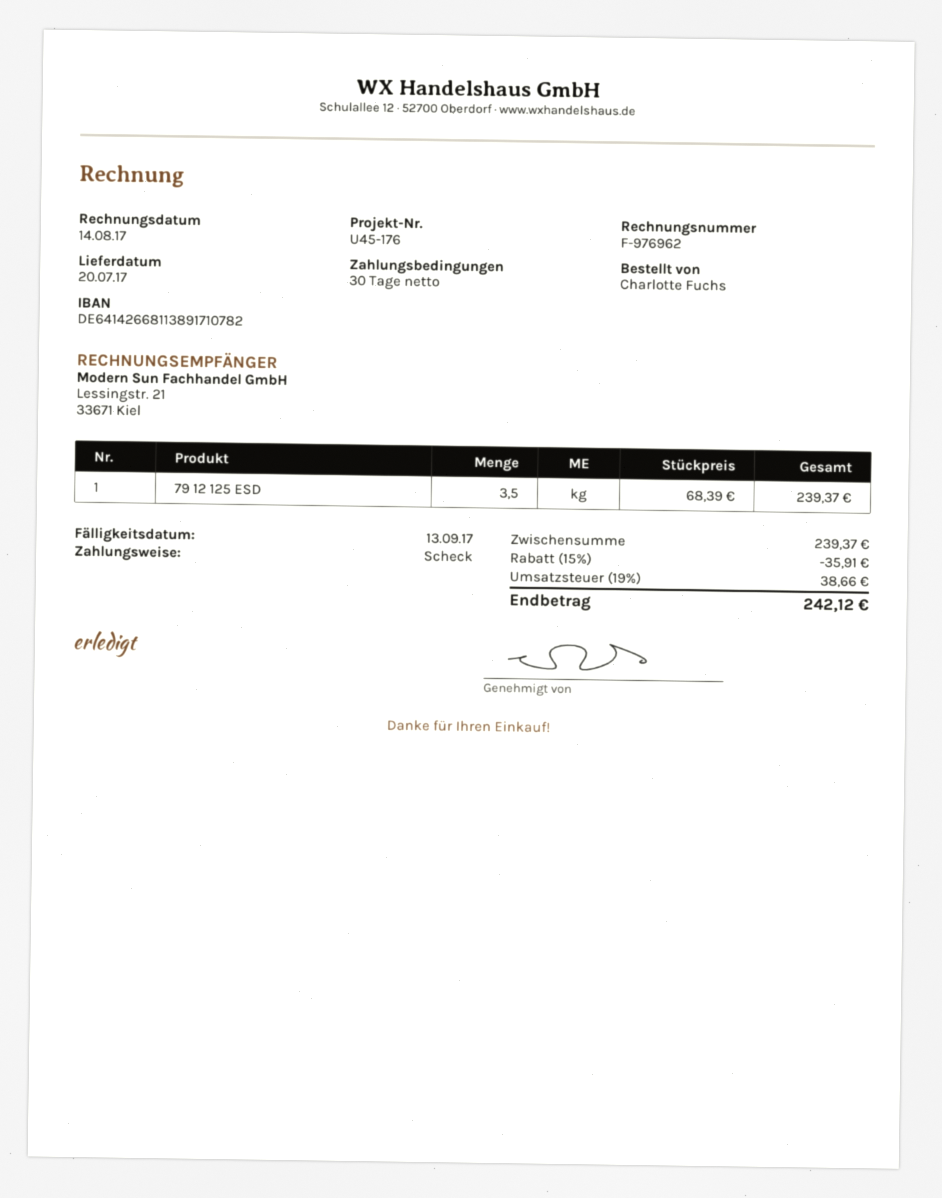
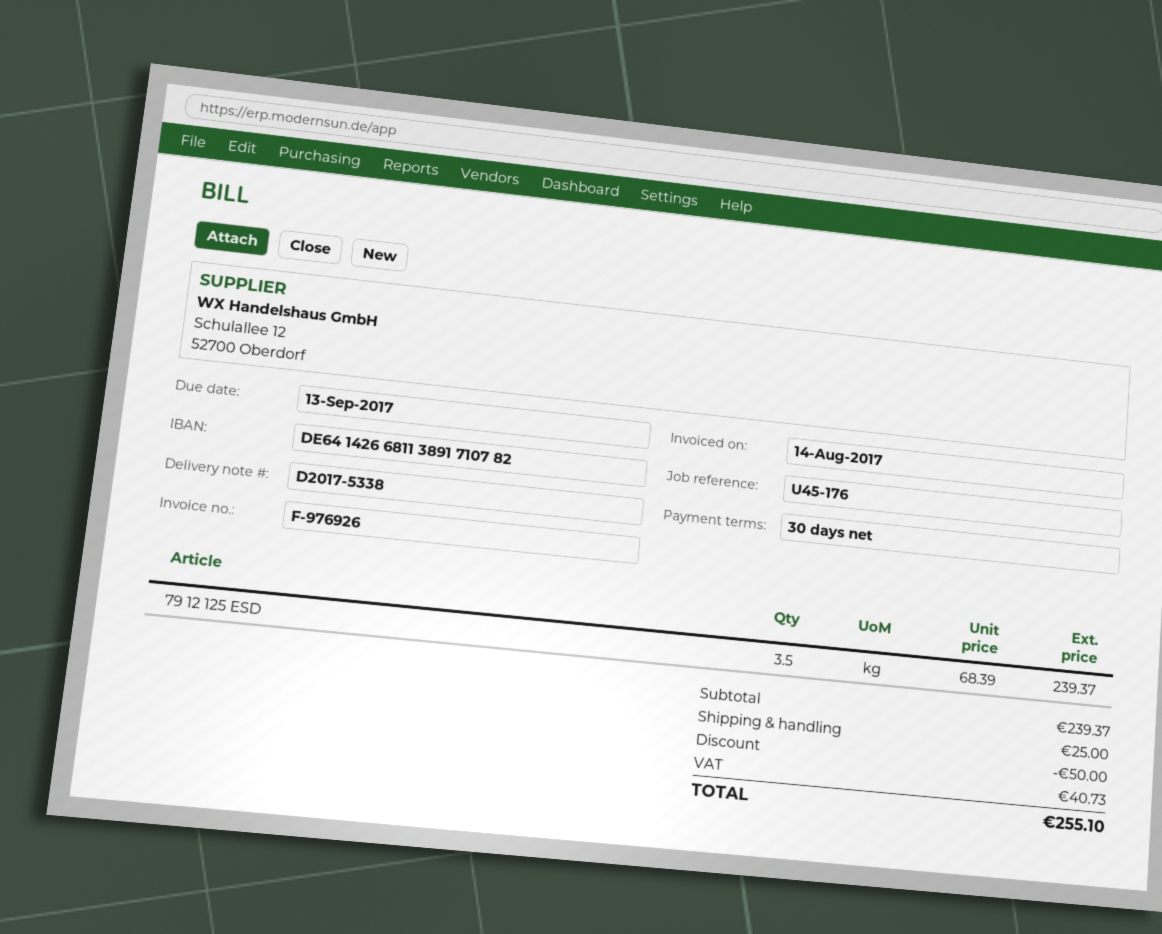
invoice number: F-976962 -> F-976926
discount: 35.91 -> 50.00
shipping: none -> 25.00
tax: 38.66 -> 40.73
total: 242.12 -> 255.10

